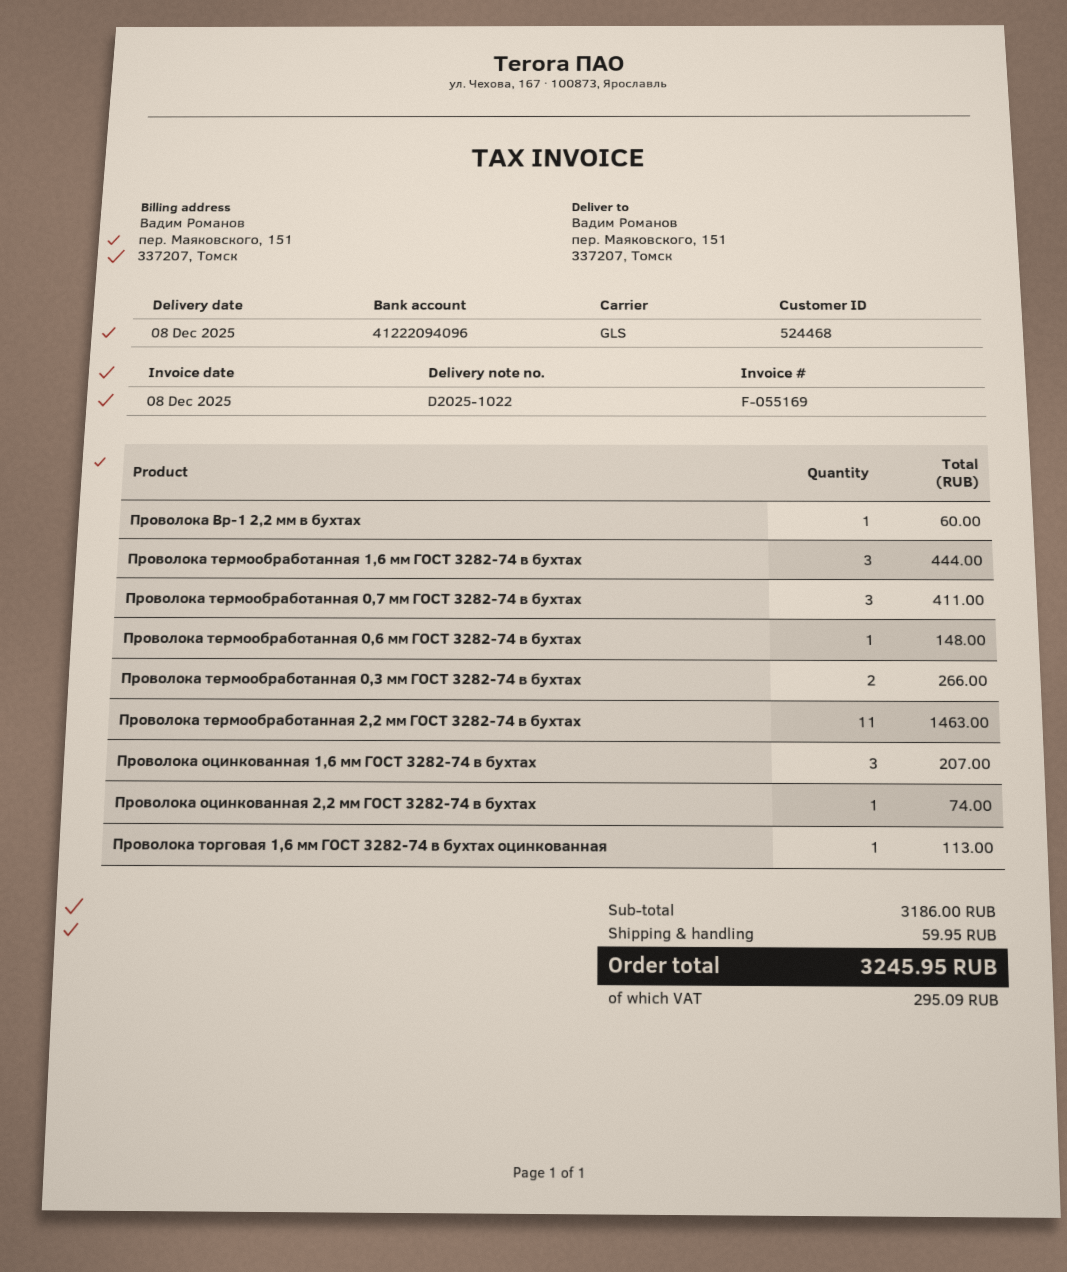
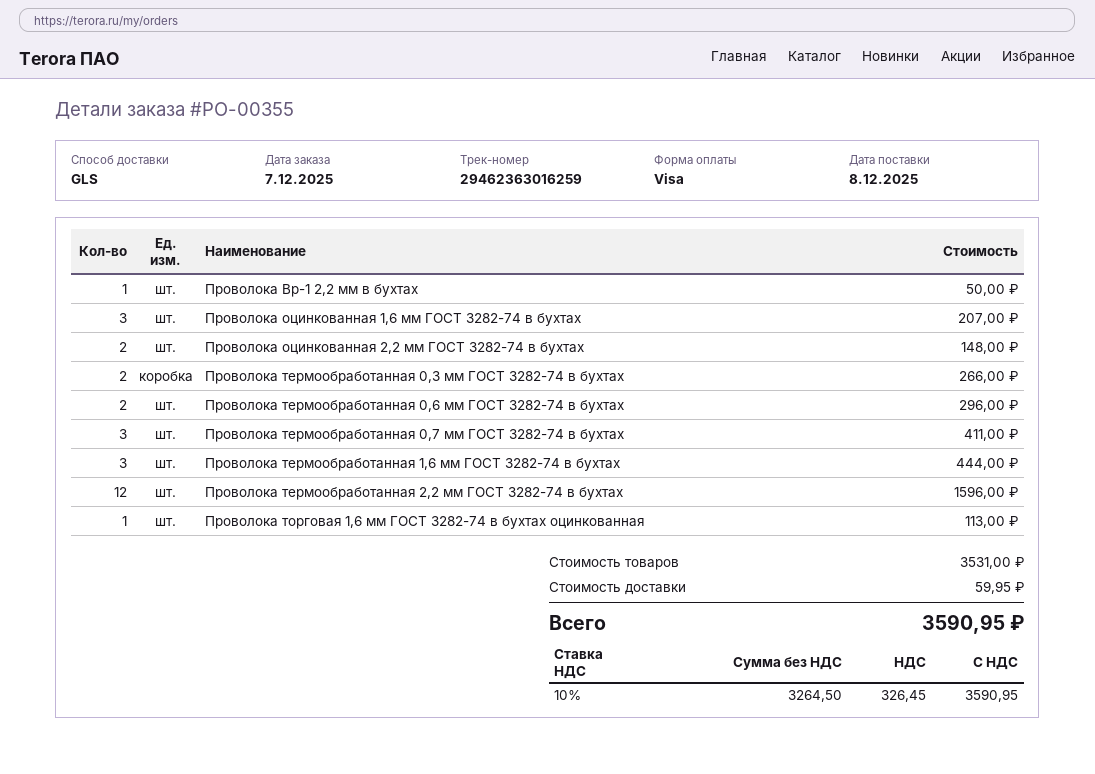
Проволока Вр-1 2,2 мм в бухтах: 1 for 60.00 -> 1 for 50.00
Проволока термообработанная 0,6 мм ГОСТ 3282-74 в бухтах: 1 for 148.00 -> 2 for 296.00
Проволока термообработанная 2,2 мм ГОСТ 3282-74 в бухтах: 11 for 1463.00 -> 12 for 1596.00
Проволока оцинкованная 2,2 мм ГОСТ 3282-74 в бухтах: 1 for 74.00 -> 2 for 148.00
subtotal: 3186.00 -> 3531.00
tax: 295.09 -> 326.45
total: 3245.95 -> 3590.95

